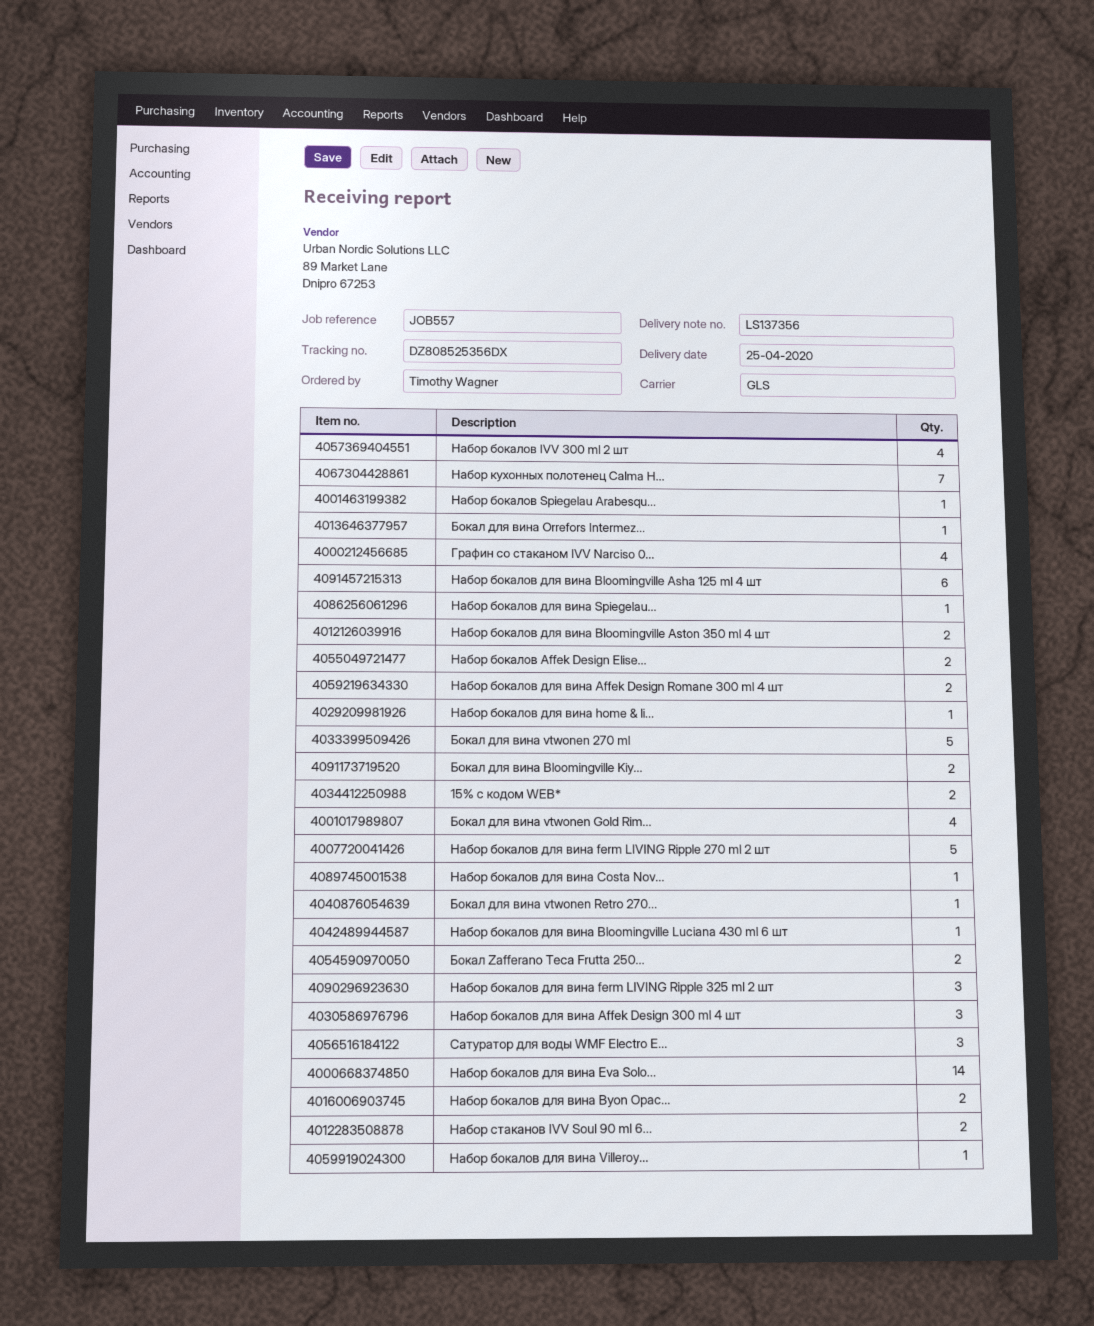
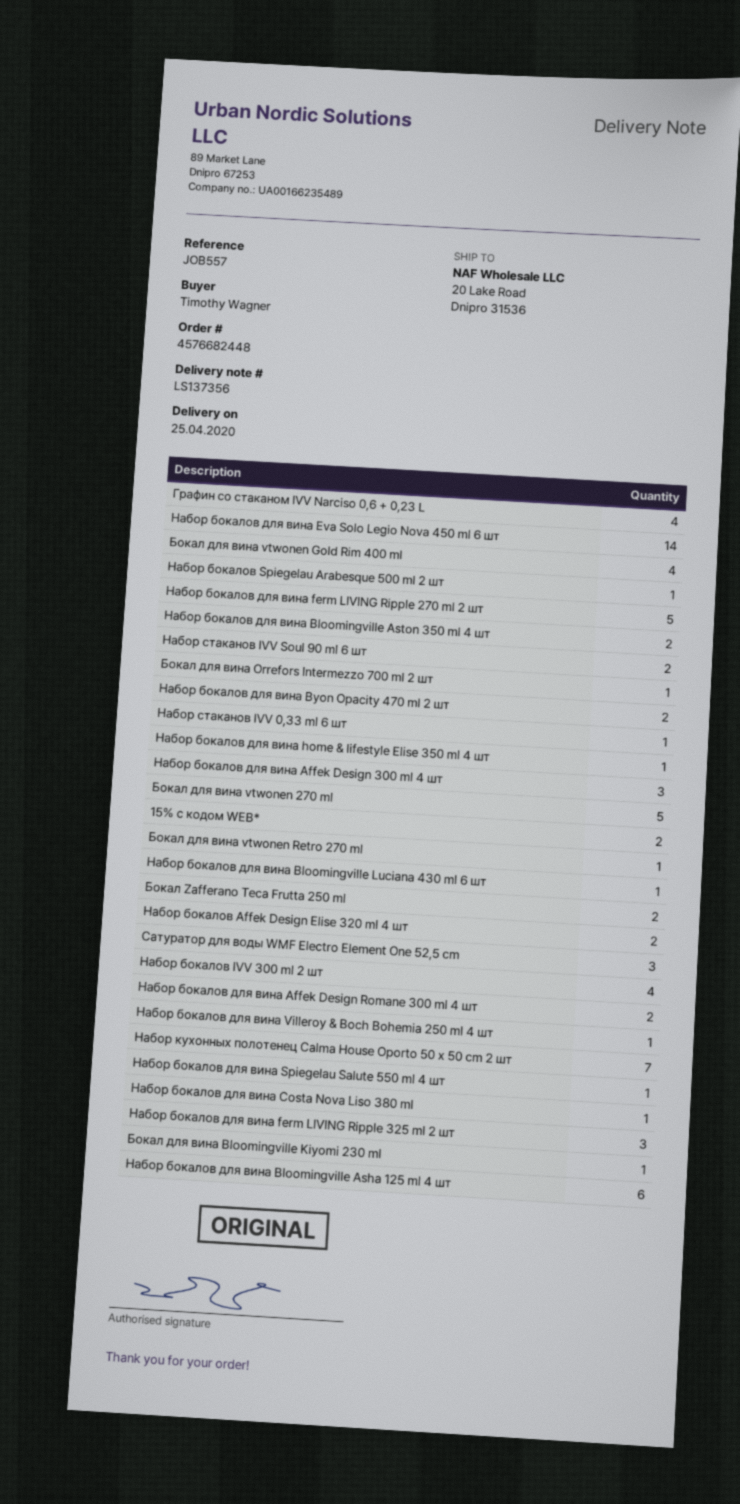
Бокал для вина Bloomingville Kiy...: 2 -> 1
Набор стаканов IVV 0,33 ml 6 шт: none -> 1

